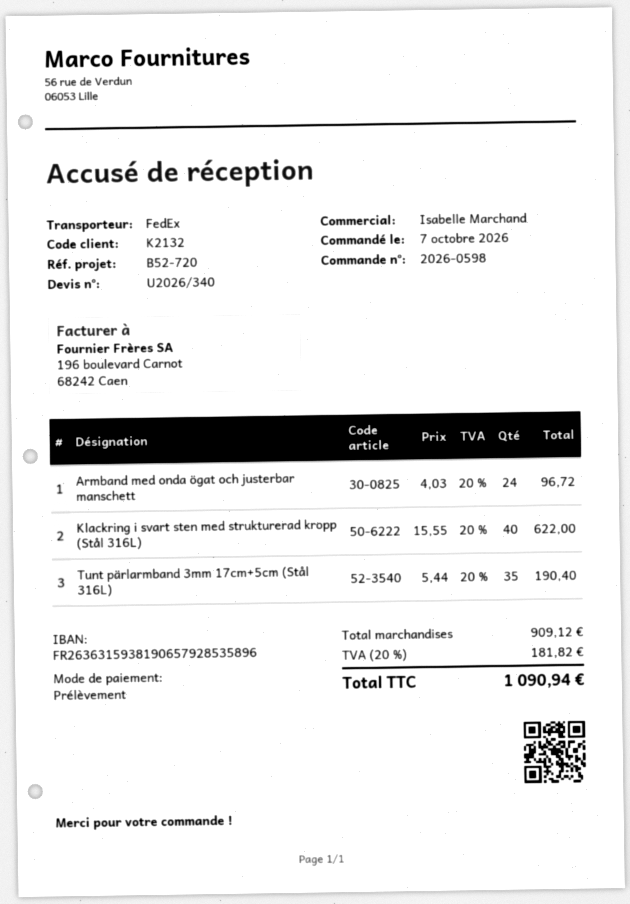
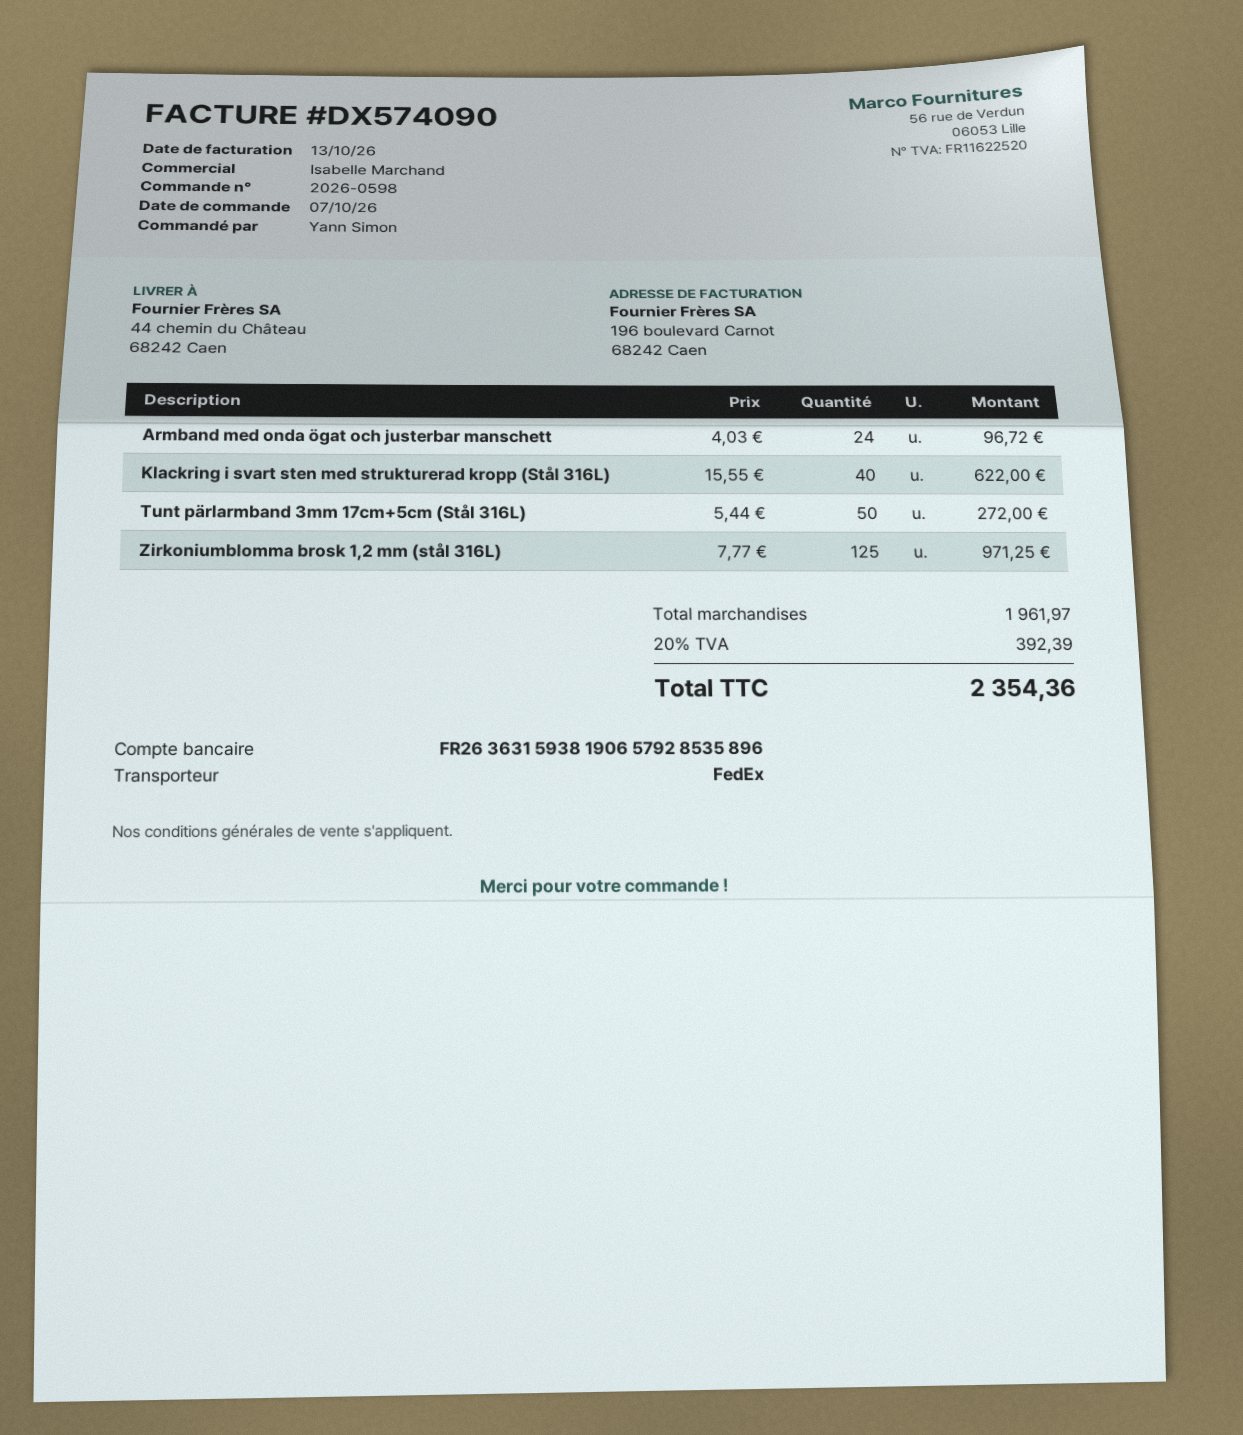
Tunt pärlarmband 3mm 17cm+5cm (Stål 316L): 35 x 5.44 = 190.40 -> 50 x 5.44 = 272.00
Zirkoniumblomma brosk 1,2 mm (stål 316L): none -> 125 x 7.77 = 971.25
subtotal: 909.12 -> 1961.97
tax: 20% = 181.82 -> 20% = 392.39
total: 1090.94 -> 2354.36

